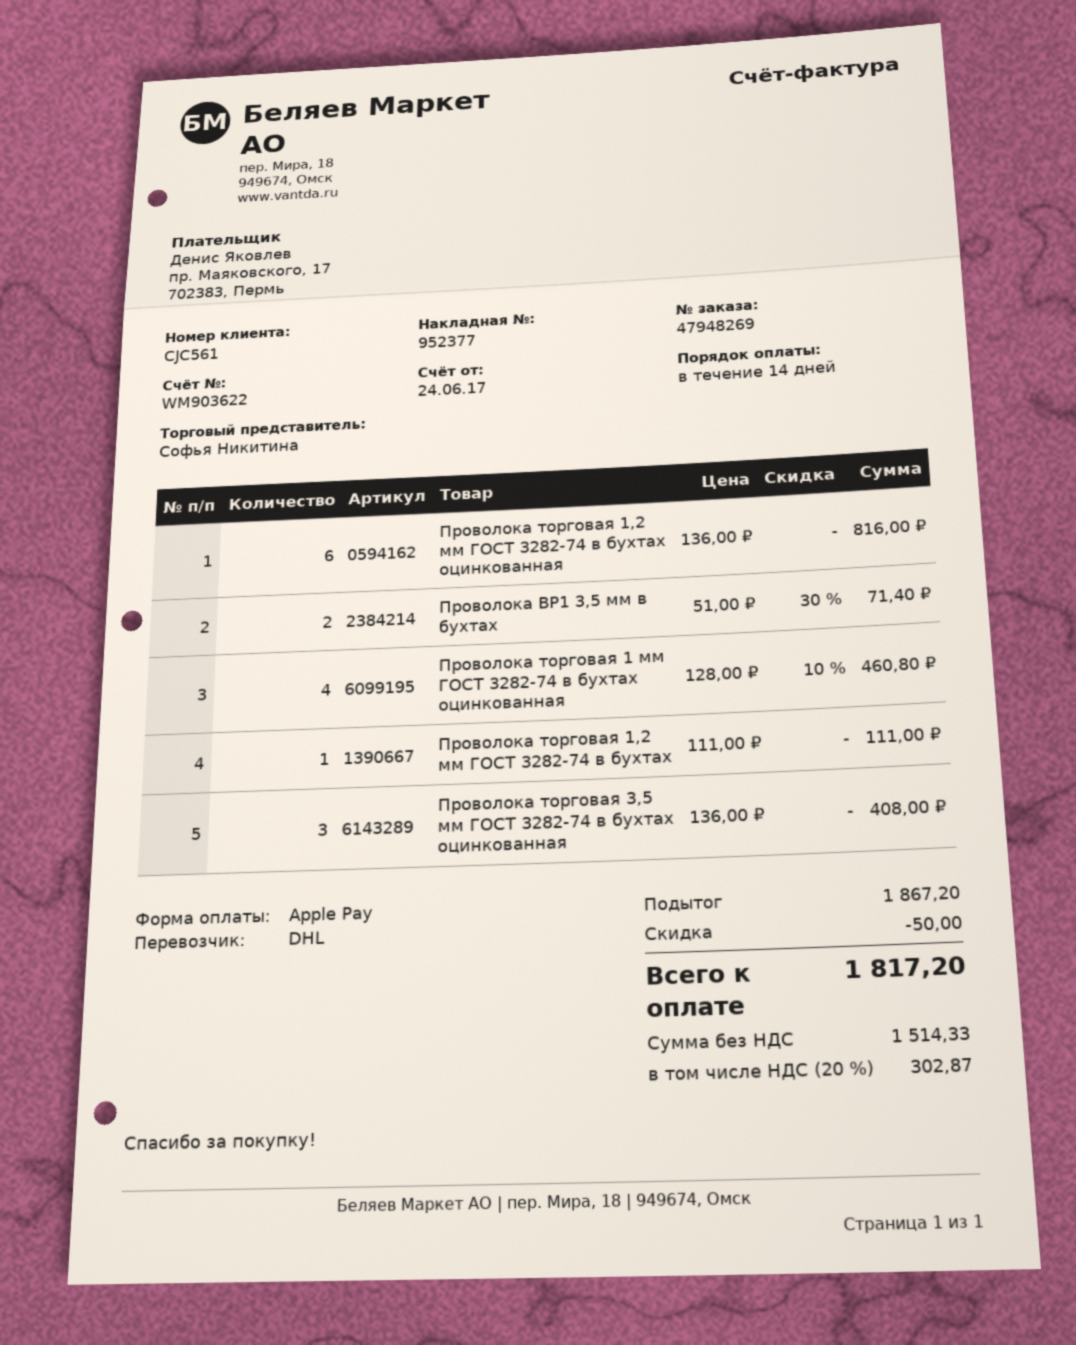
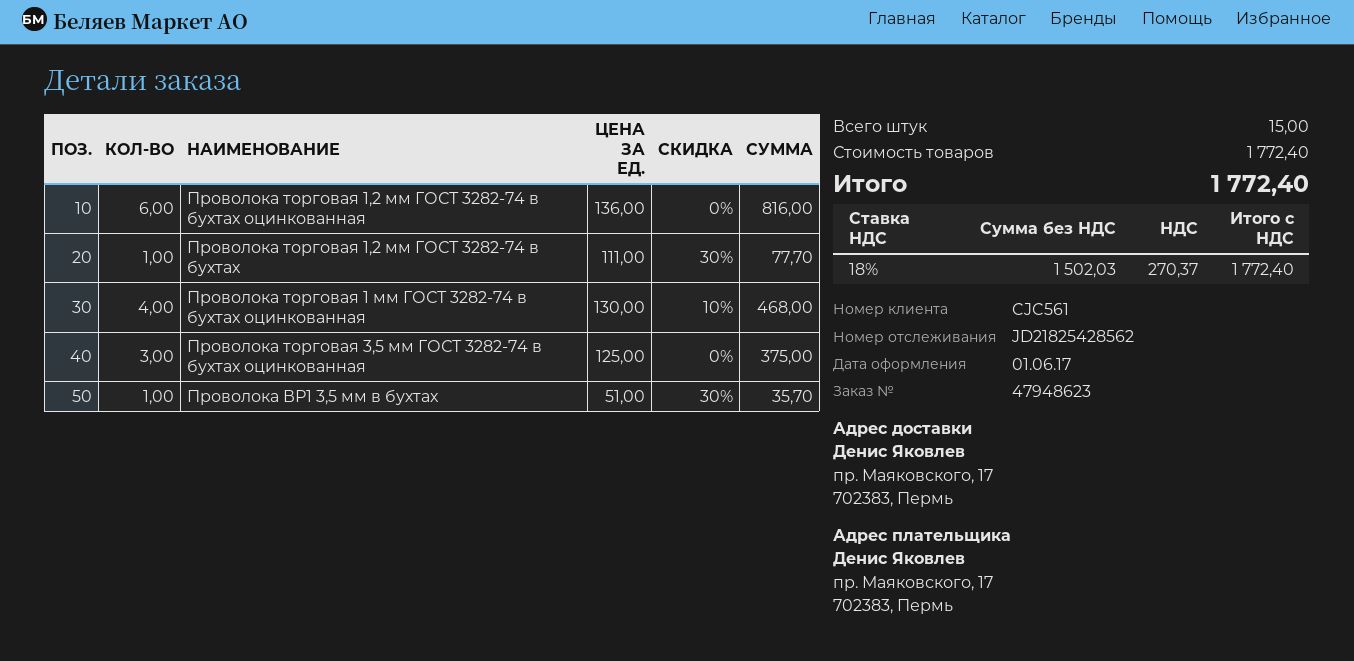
order number: 47948269 -> 47948623
Проволока ВР1 3,5 мм в бухтах: 2 x 51.00 - 30% = 71.40 -> 1 x 51.00 - 30% = 35.70
Проволока торговая 1 мм ГОСТ 3282-74 в бухтах оцинкованная: 4 x 128.00 - 10% = 460.80 -> 4 x 130.00 - 10% = 468.00
Проволока торговая 1,2 мм ГОСТ 3282-74 в бухтах: 1 x 111.00 = 111.00 -> 1 x 111.00 - 30% = 77.70
Проволока торговая 3,5 мм ГОСТ 3282-74 в бухтах оцинкованная: 3 x 136.00 = 408.00 -> 3 x 125.00 = 375.00
subtotal: 1867.20 -> 1772.40
discount: 50.00 -> none
net: 1514.33 -> 1502.03
tax: 20% = 302.87 -> 18% = 270.37
total: 1817.20 -> 1772.40

